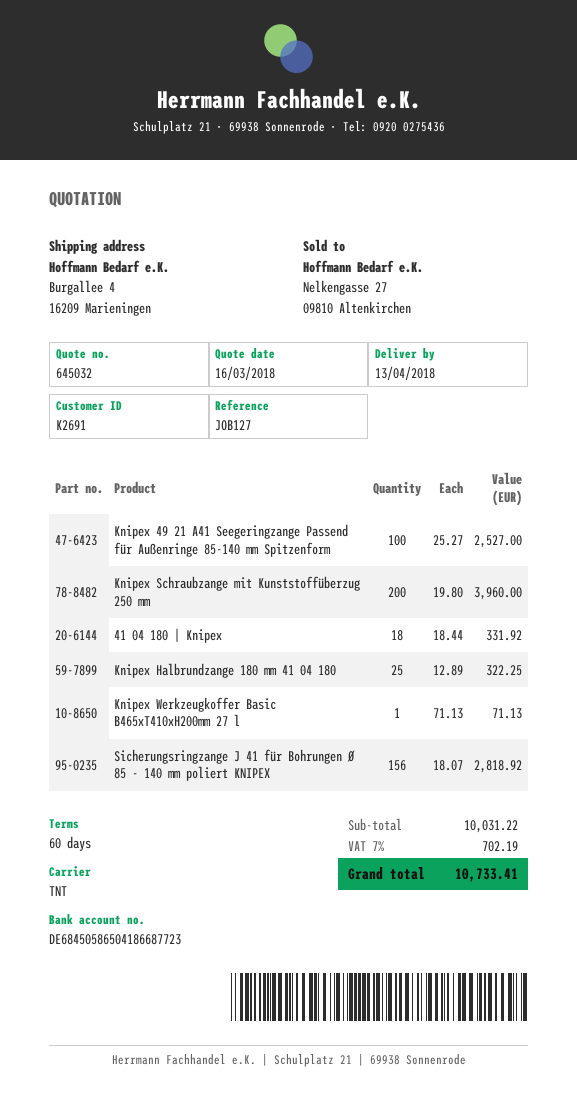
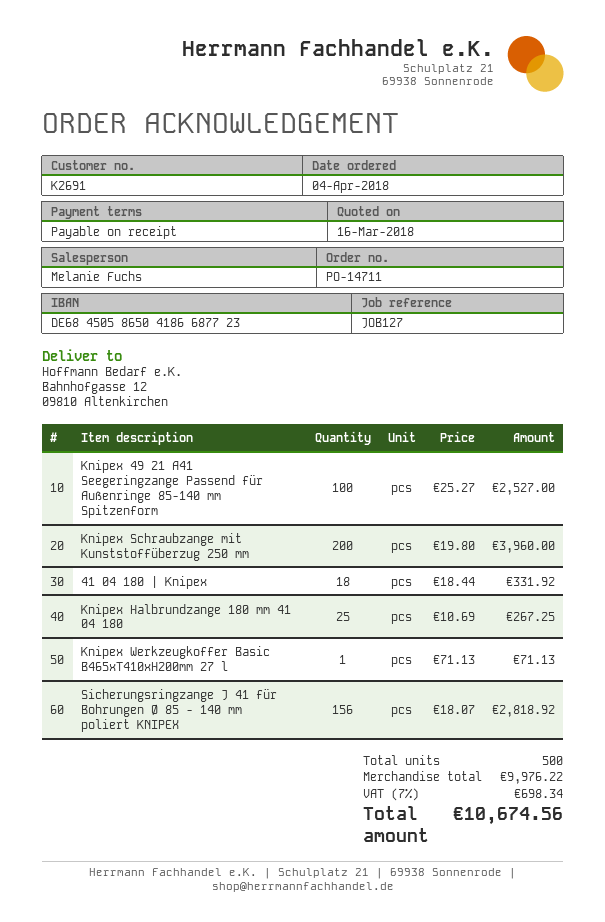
payment terms: 60 days -> on receipt
ship to: Burgallee 4, 16209 Marieningen -> Bahnhofgasse 12, 09810 Altenkirchen
Knipex Halbrundzange 180 mm 41 04 180: 25 x 12.89 = 322.25 -> 25 x 10.69 = 267.25
subtotal: 10031.22 -> 9976.22
tax: 7% = 702.19 -> 7% = 698.34
total: 10733.41 -> 10674.56

